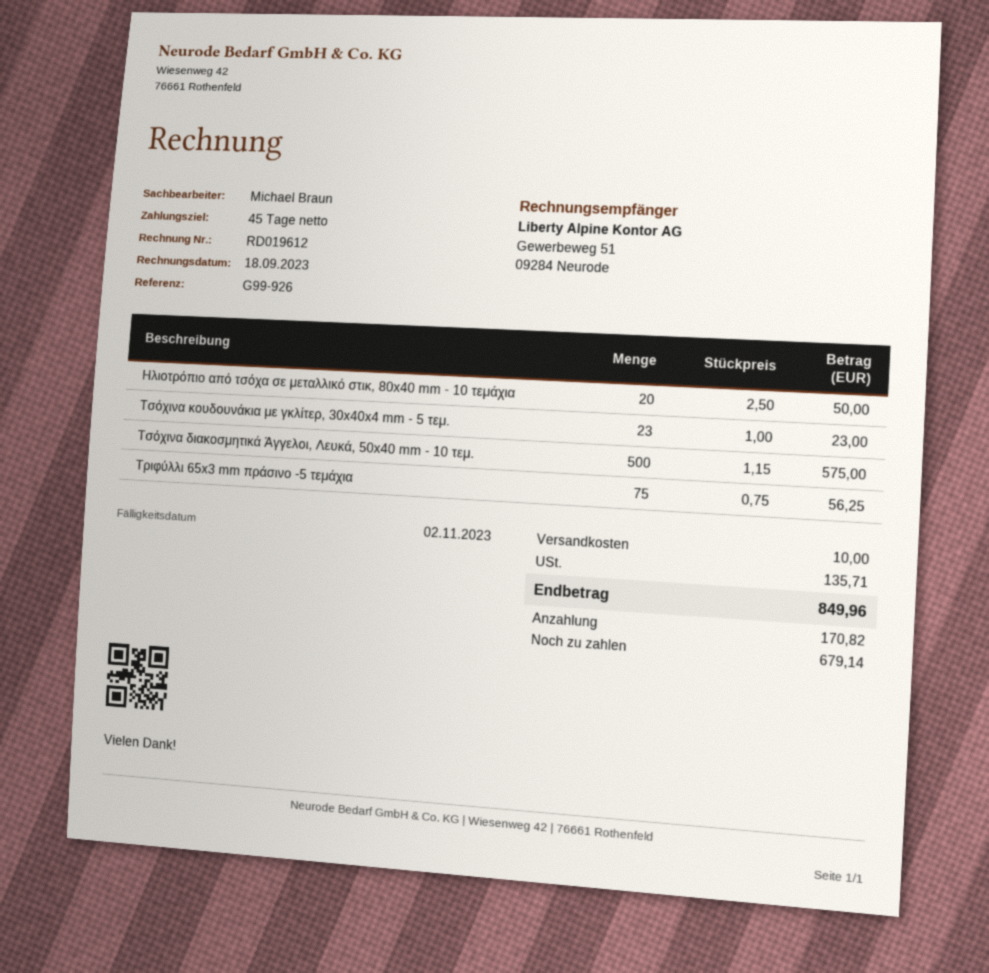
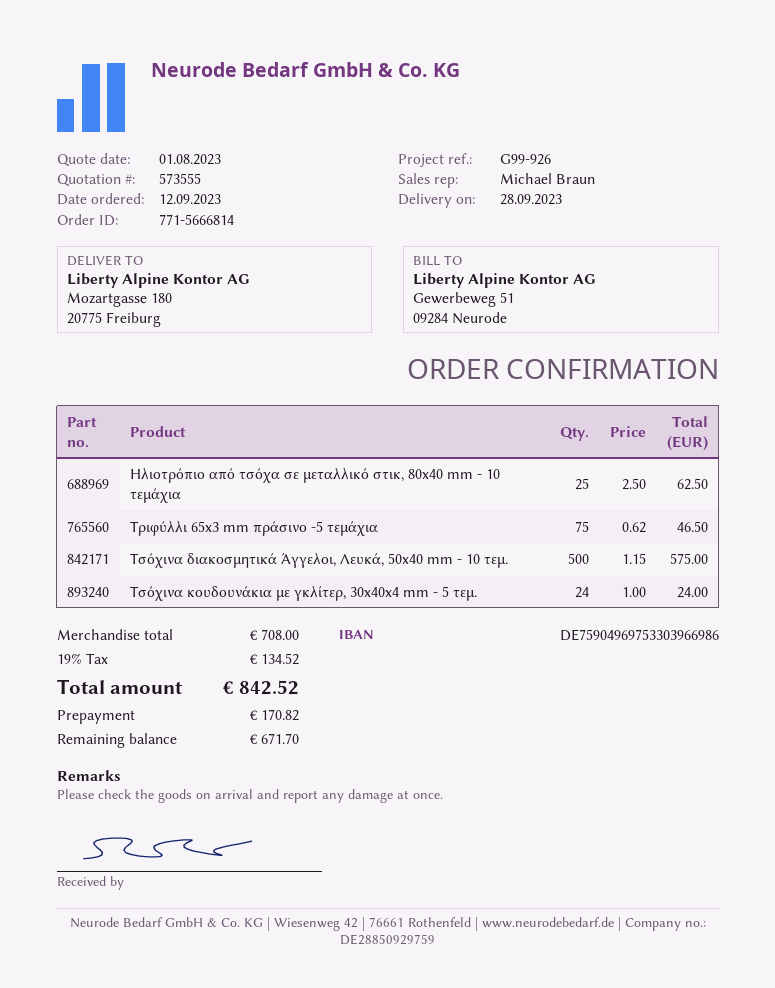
Ηλιοτρόπιο από τσόχα σε μεταλλικό στικ, 80x40 mm - 10 τεμάχια: 20 x 2.50 = 50.00 -> 25 x 2.50 = 62.50
Τσόχινα κουδουνάκια με γκλίτερ, 30x40x4 mm - 5 τεμ.: 23 x 1.00 = 23.00 -> 24 x 1.00 = 24.00
Τριφύλλι 65x3 mm πράσινο -5 τεμάχια: 75 x 0.75 = 56.25 -> 75 x 0.62 = 46.50
shipping: 10.00 -> none
tax: 135.71 -> 134.52
total: 849.96 -> 842.52
balance: 679.14 -> 671.70

